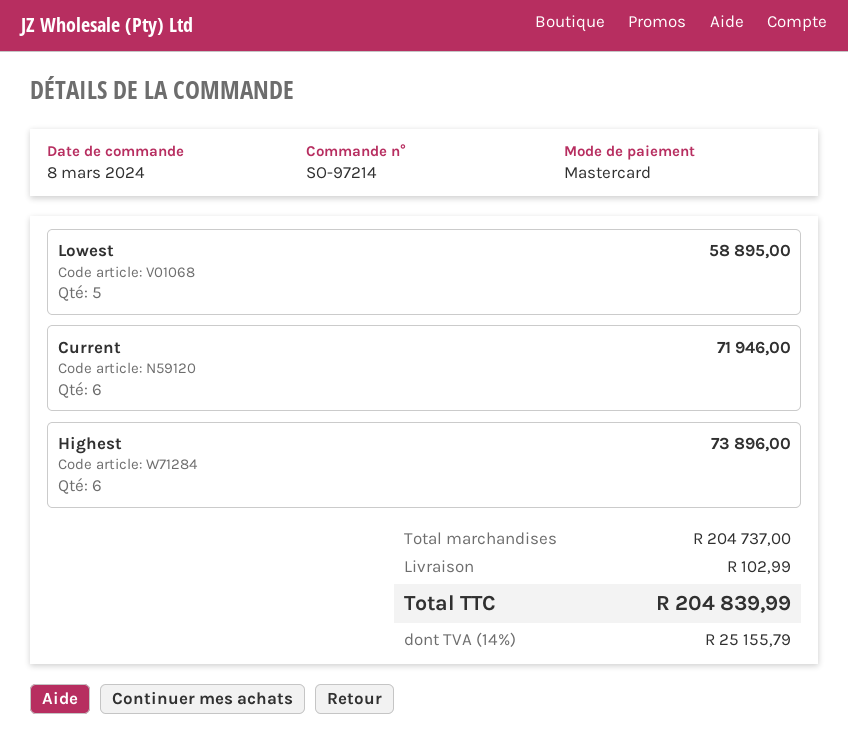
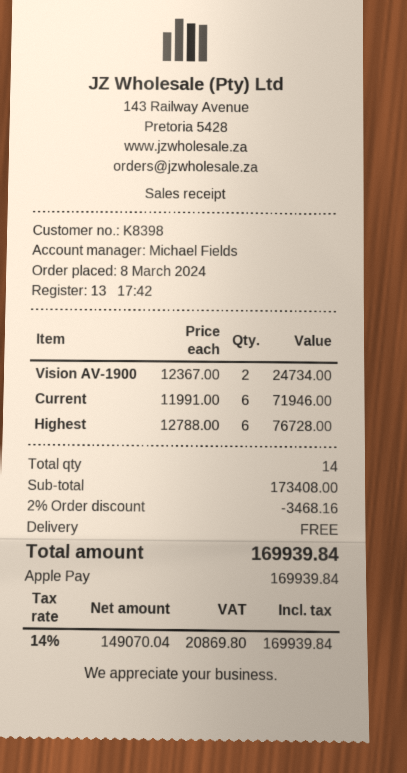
payment method: Mastercard -> Apple Pay
Lowest: 5 for 58895.00 -> none
Highest: 6 for 73896.00 -> 6 for 76728.00
Vision AV-1900: none -> 2 for 24734.00
subtotal: 204737.00 -> 173408.00
discount: none -> 2% = 3468.16
shipping: 102.99 -> 0.00
tax: 14% = 25155.79 -> 14% = 20869.80
total: 204839.99 -> 169939.84

